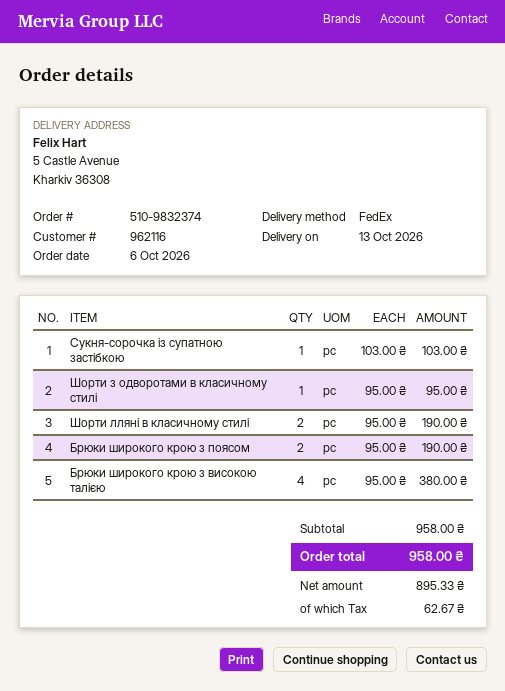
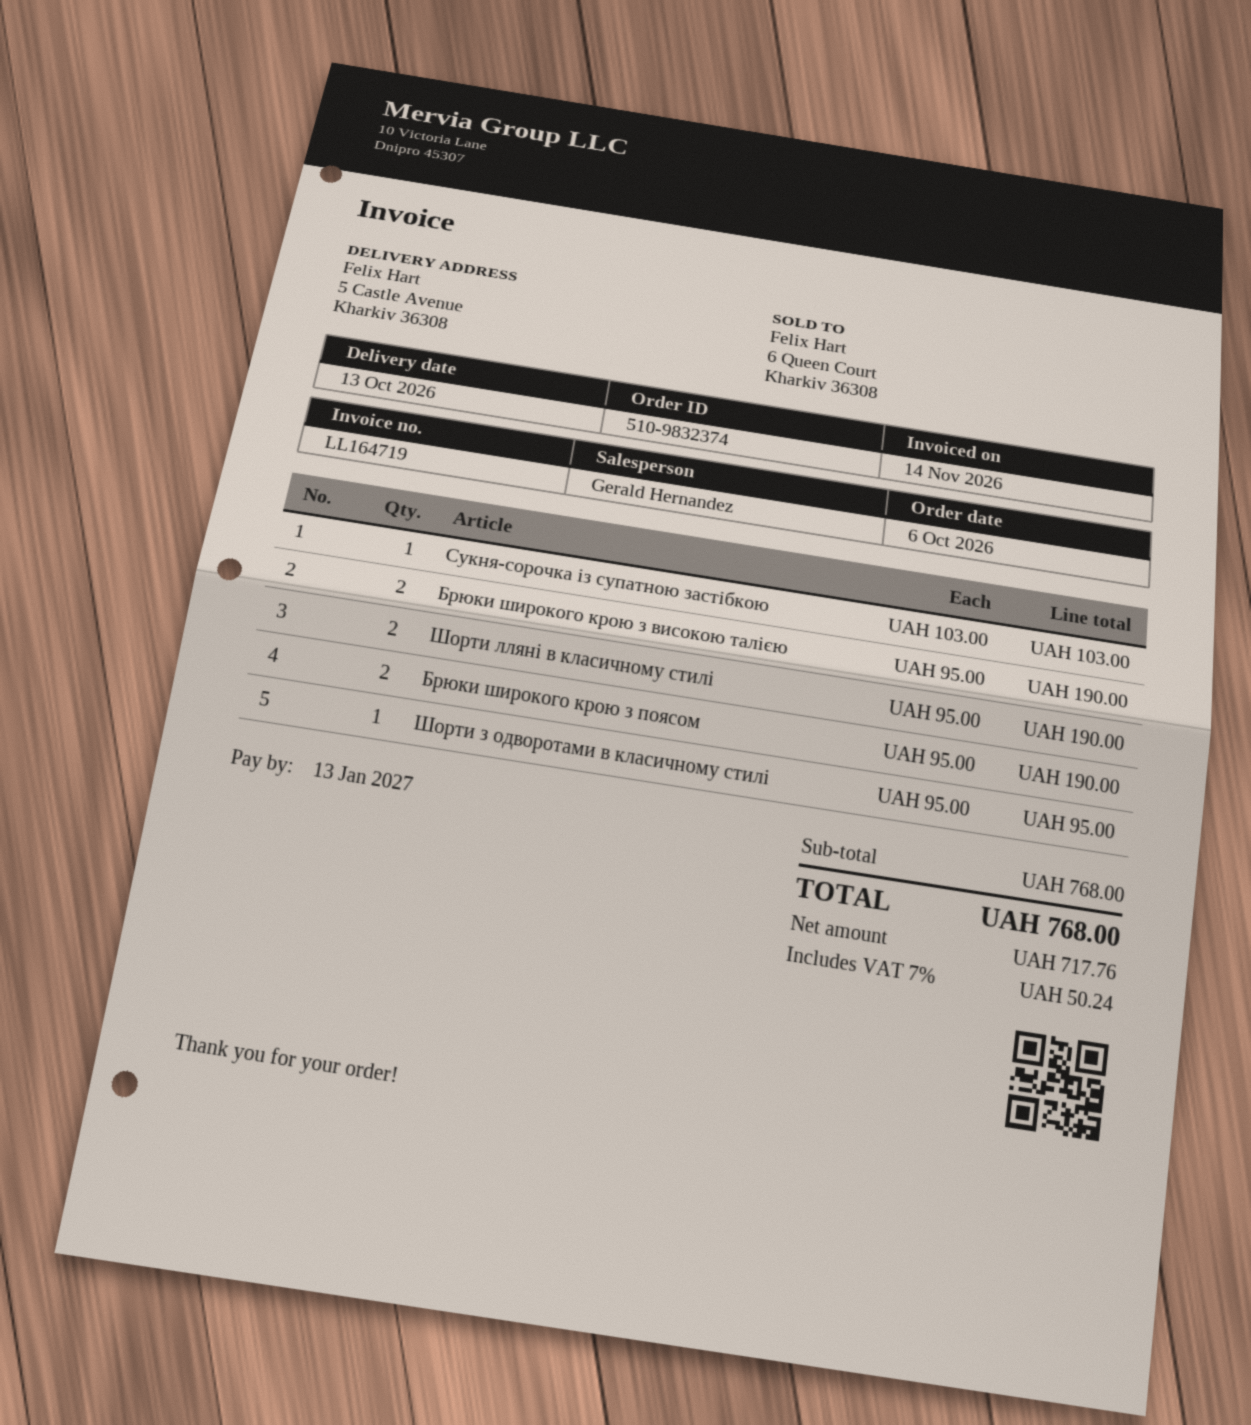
Брюки широкого крою з високою талією: 4 x 95.00 = 380.00 -> 2 x 95.00 = 190.00
subtotal: 958.00 -> 768.00
net: 895.33 -> 717.76
tax: 62.67 -> 50.24
total: 958.00 -> 768.00

